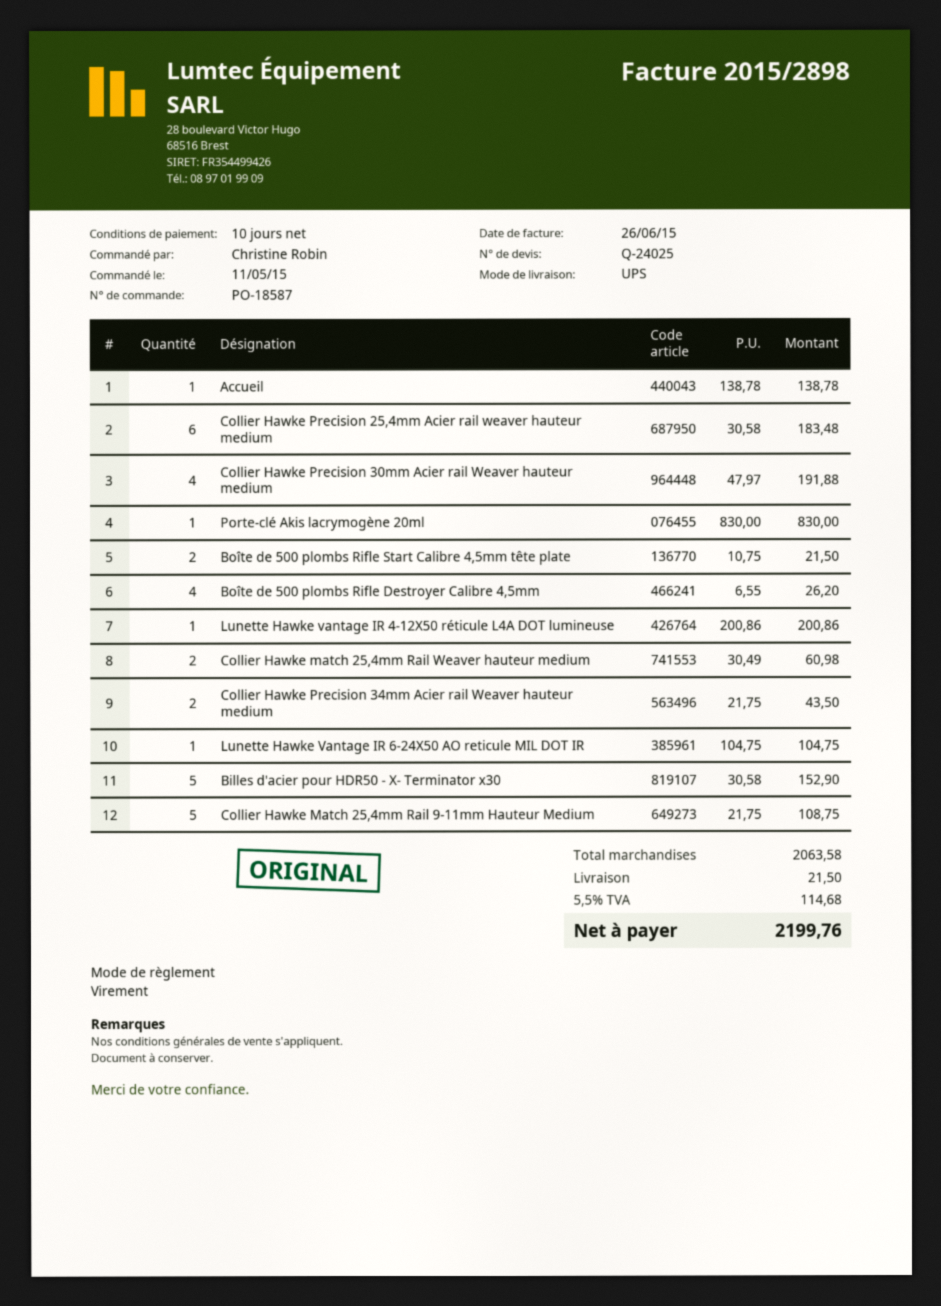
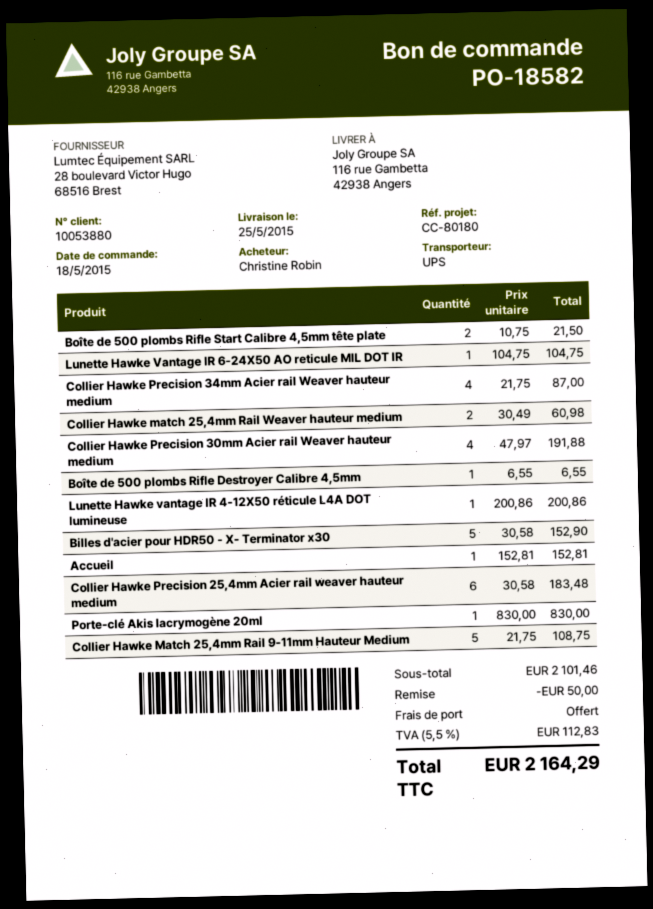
order number: PO-18587 -> PO-18582
order date: 2015-05-11 -> 2015-05-18
Accueil: 1 x 138.78 = 138.78 -> 1 x 152.81 = 152.81
Boîte de 500 plombs Rifle Destroyer Calibre 4,5mm: 4 x 6.55 = 26.20 -> 1 x 6.55 = 6.55
Collier Hawke Precision 34mm Acier rail Weaver hauteur medium: 2 x 21.75 = 43.50 -> 4 x 21.75 = 87.00
subtotal: 2063.58 -> 2101.46
discount: none -> 50.00
shipping: 21.50 -> 0.00
tax: 5.5% = 114.68 -> 5.5% = 112.83
total: 2199.76 -> 2164.29

